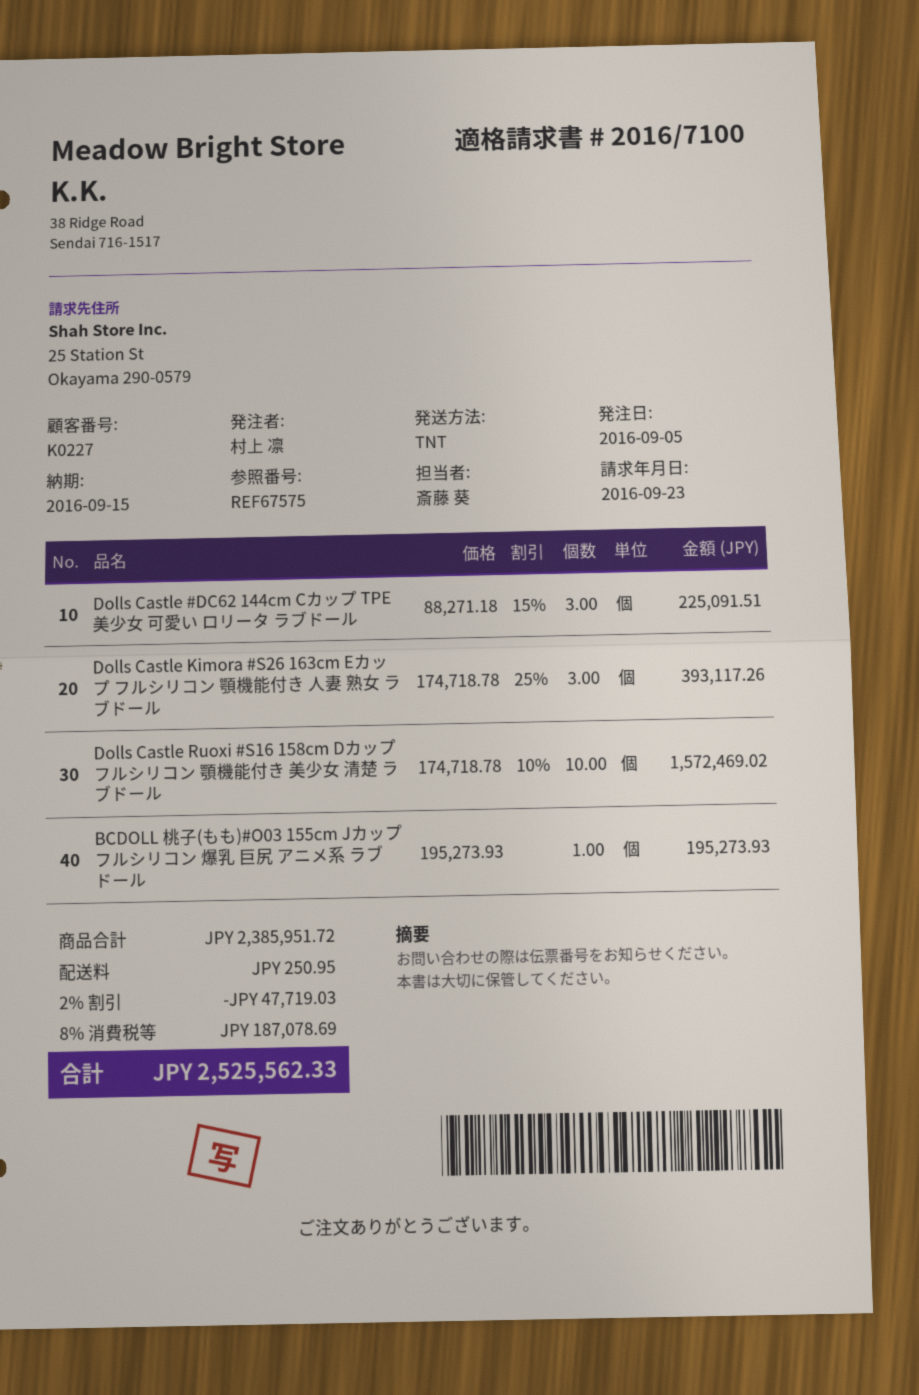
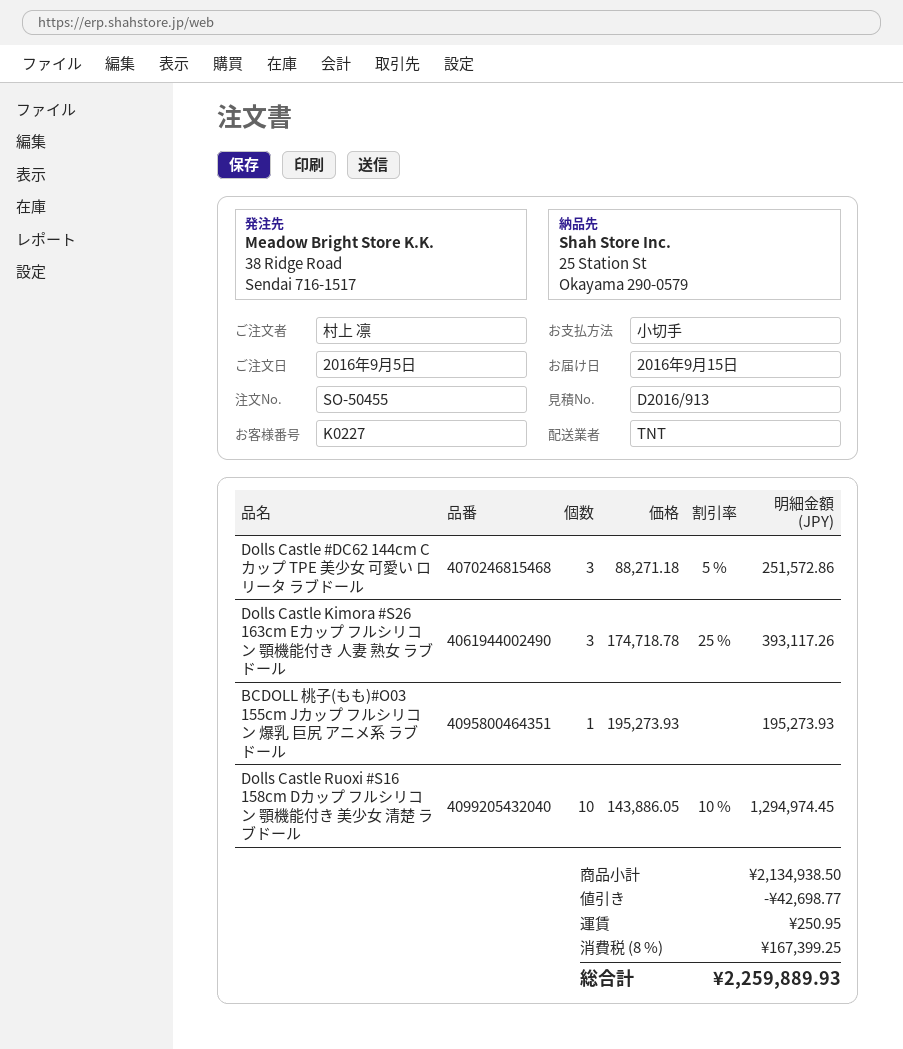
Dolls Castle #DC62 144cm Cカップ TPE 美少女 可愛い ロリータ ラブドール: 3 x 88271.18 - 15% = 225091.51 -> 3 x 88271.18 - 5% = 251572.86
Dolls Castle Ruoxi #S16 158cm Dカップ フルシリコン 顎機能付き 美少女 清楚 ラブドール: 10 x 174718.78 - 10% = 1572469.02 -> 10 x 143886.05 - 10% = 1294974.45
subtotal: 2385951.72 -> 2134938.50
discount: 47719.03 -> 42698.77
tax: 8% = 187078.69 -> 8% = 167399.25
total: 2525562.33 -> 2259889.93

